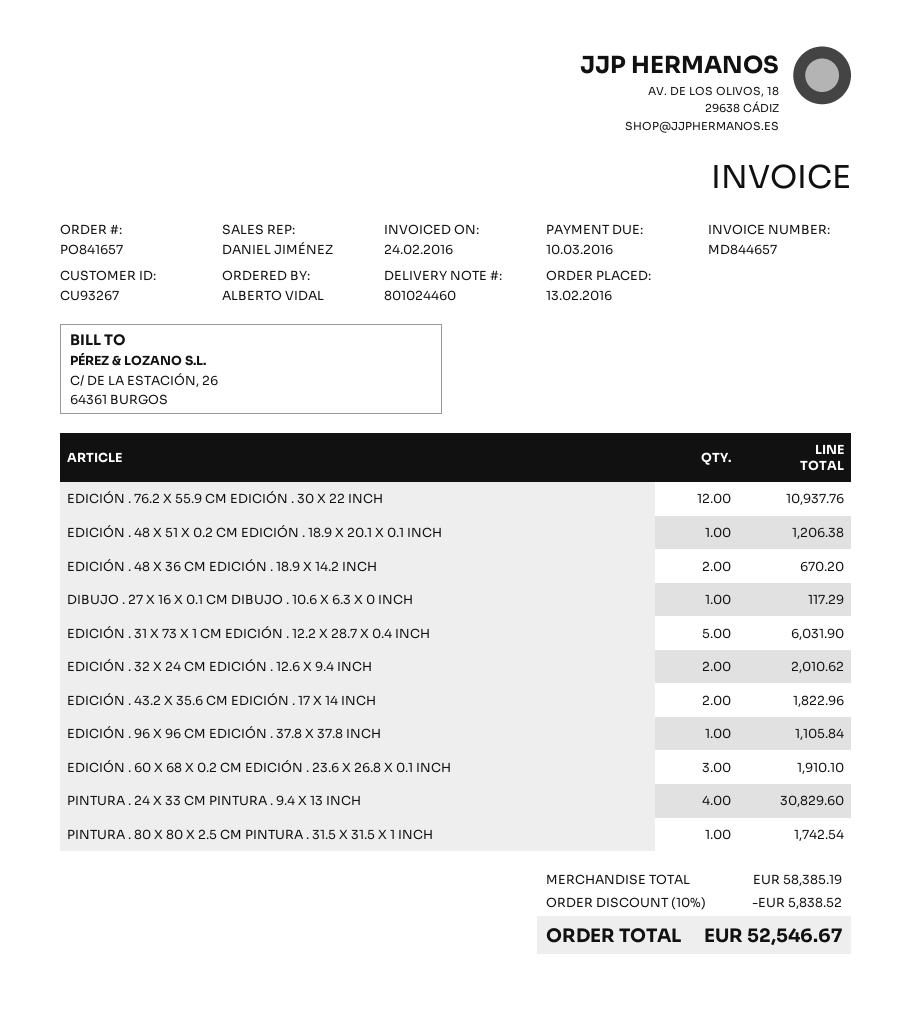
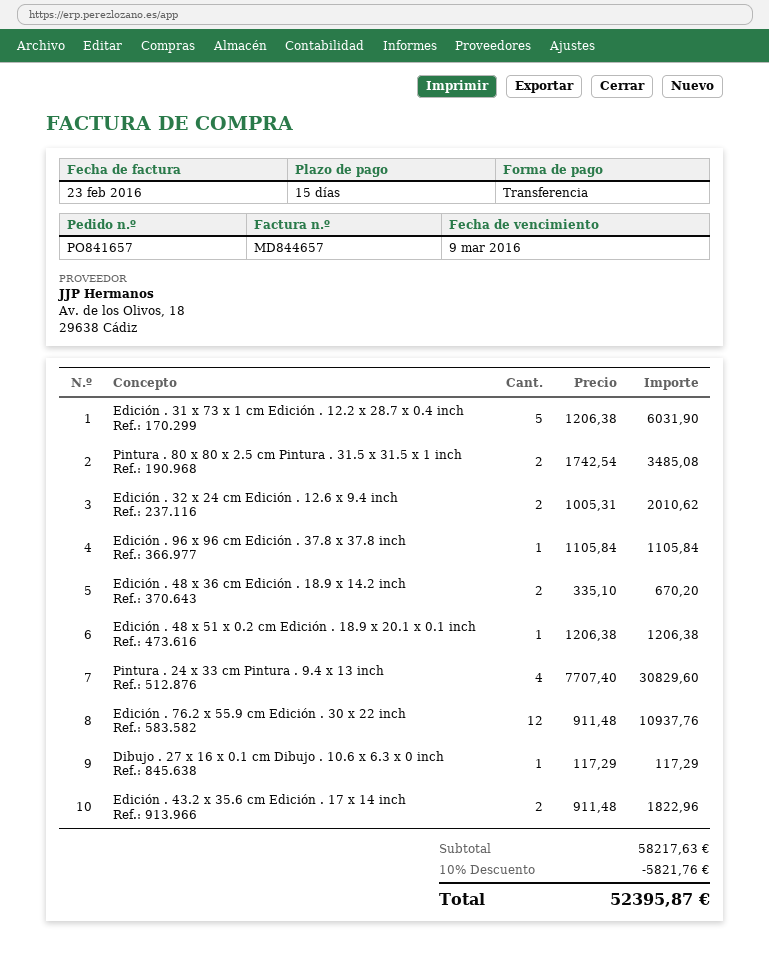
invoice date: 2016-02-24 -> 2016-02-23
due date: 2016-03-10 -> 2016-03-09
EDICIÓN . 60 X 68 X 0.2 CM EDICIÓN . 23.6 X 26.8 X 0.1 INCH: 3 for 1910.10 -> none
PINTURA . 80 X 80 X 2.5 CM PINTURA . 31.5 X 31.5 X 1 INCH: 1 for 1742.54 -> 2 for 3485.08
subtotal: 58385.19 -> 58217.63
discount: 10% = 5838.52 -> 10% = 5821.76
total: 52546.67 -> 52395.87

